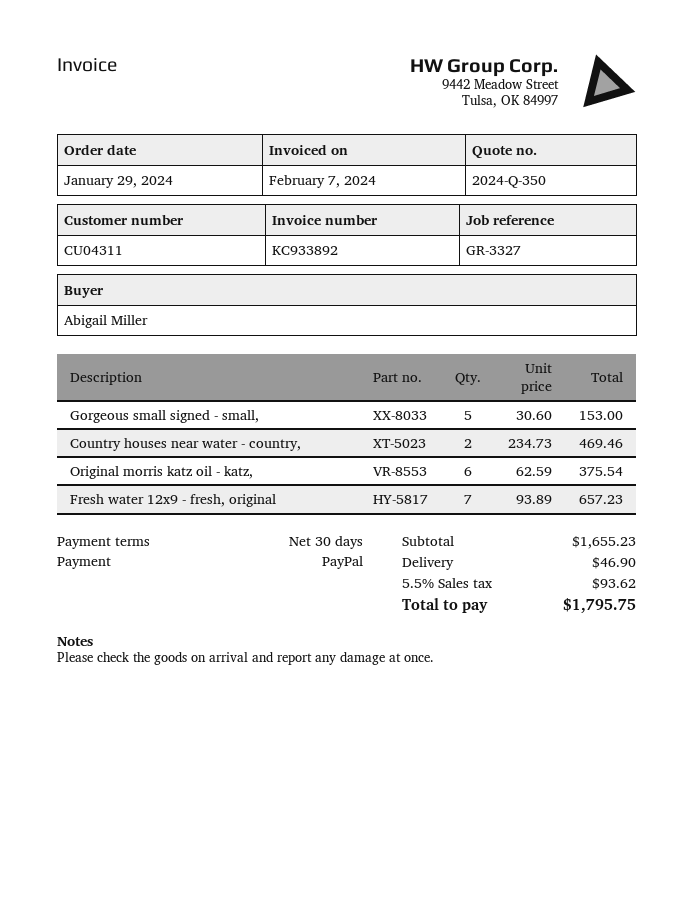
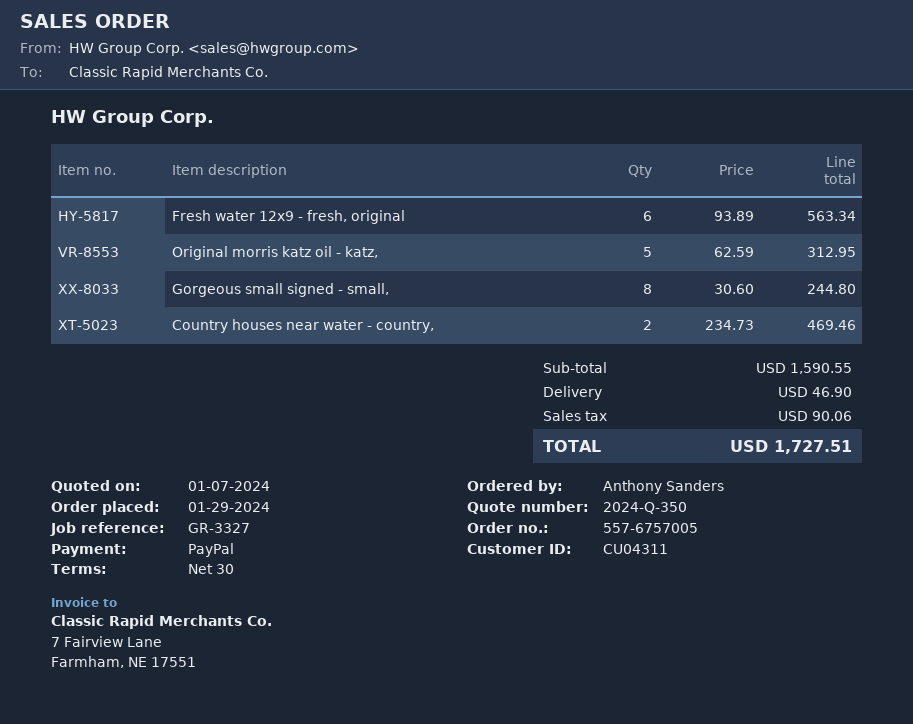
ordered by: Abigail Miller -> Anthony Sanders
Gorgeous small signed - small,: 5 x 30.60 = 153.00 -> 8 x 30.60 = 244.80
Original morris katz oil - katz,: 6 x 62.59 = 375.54 -> 5 x 62.59 = 312.95
Fresh water 12x9 - fresh, original: 7 x 93.89 = 657.23 -> 6 x 93.89 = 563.34
subtotal: 1655.23 -> 1590.55
tax: 93.62 -> 90.06
total: 1795.75 -> 1727.51

